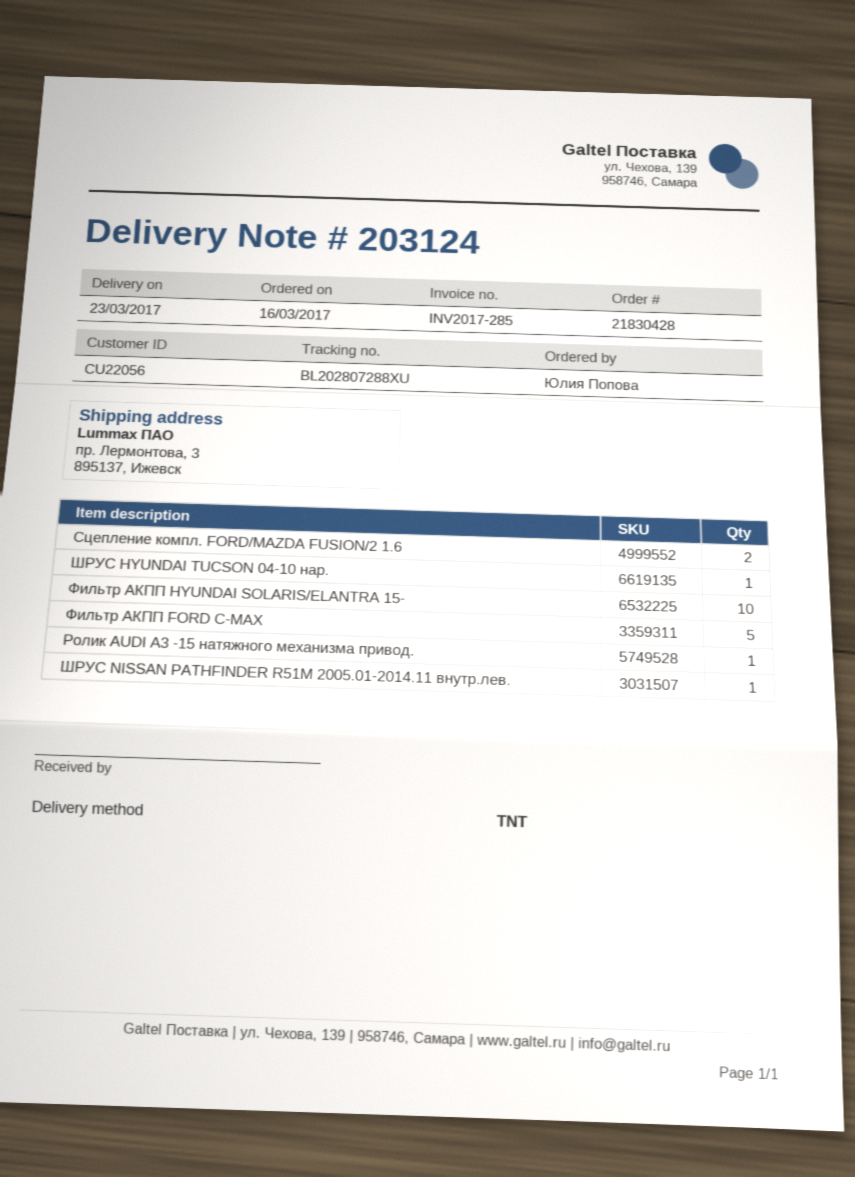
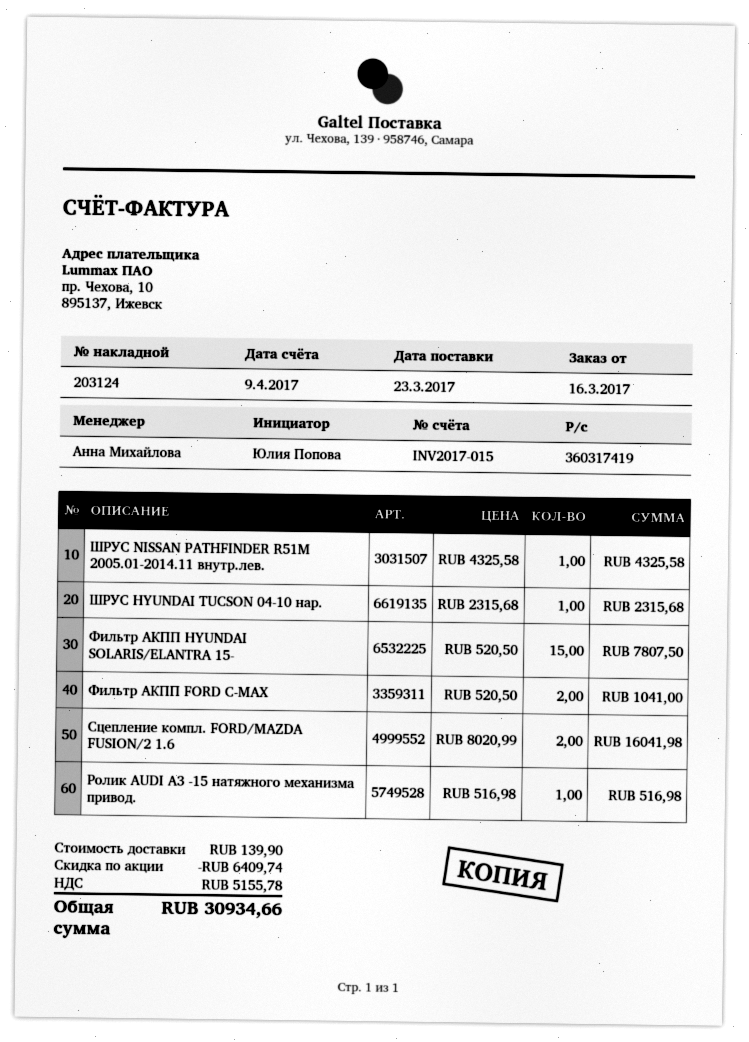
invoice number: INV2017-285 -> INV2017-015
Фильтр АКПП HYUNDAI SOLARIS/ELANTRA 15-: 10 -> 15
Фильтр АКПП FORD C-MAX: 5 -> 2

